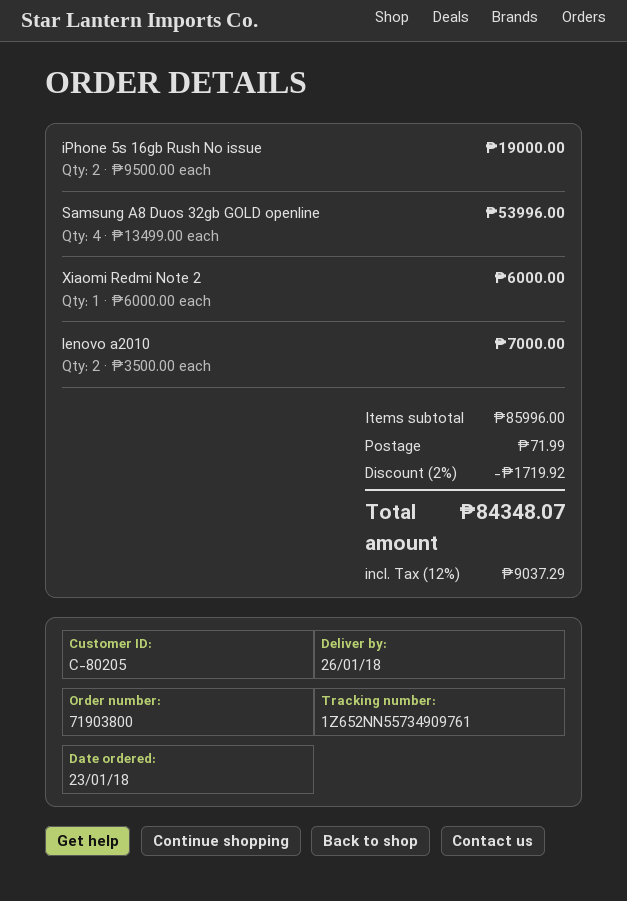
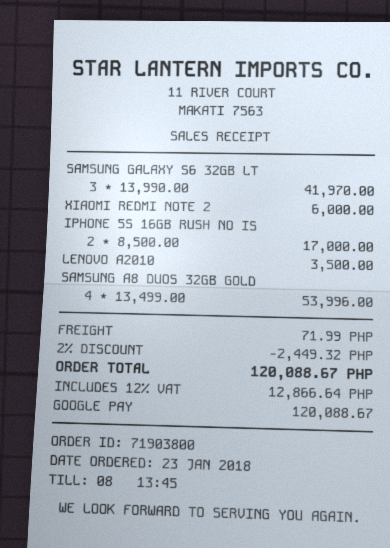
iPhone 5s 16gb Rush No issue: 2 x 9500.00 = 19000.00 -> 2 x 8500.00 = 17000.00
lenovo a2010: 2 x 3500.00 = 7000.00 -> 1 x 3500.00 = 3500.00
SAMSUNG GALAXY S6 32GB LT: none -> 3 x 13990.00 = 41970.00
discount: 2% = 1719.92 -> 2% = 2449.32
tax: 12% = 9037.29 -> 12% = 12866.64
total: 84348.07 -> 120088.67

